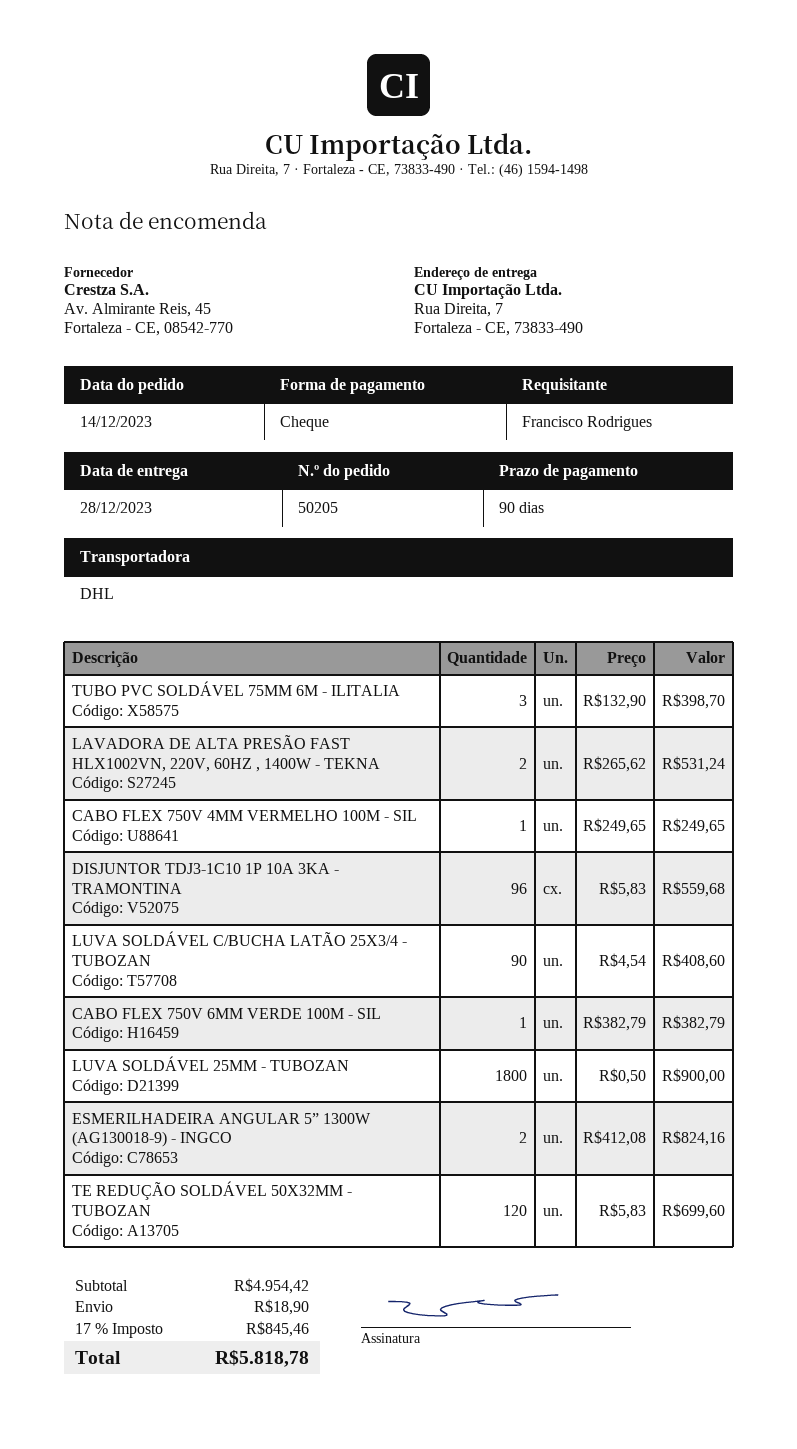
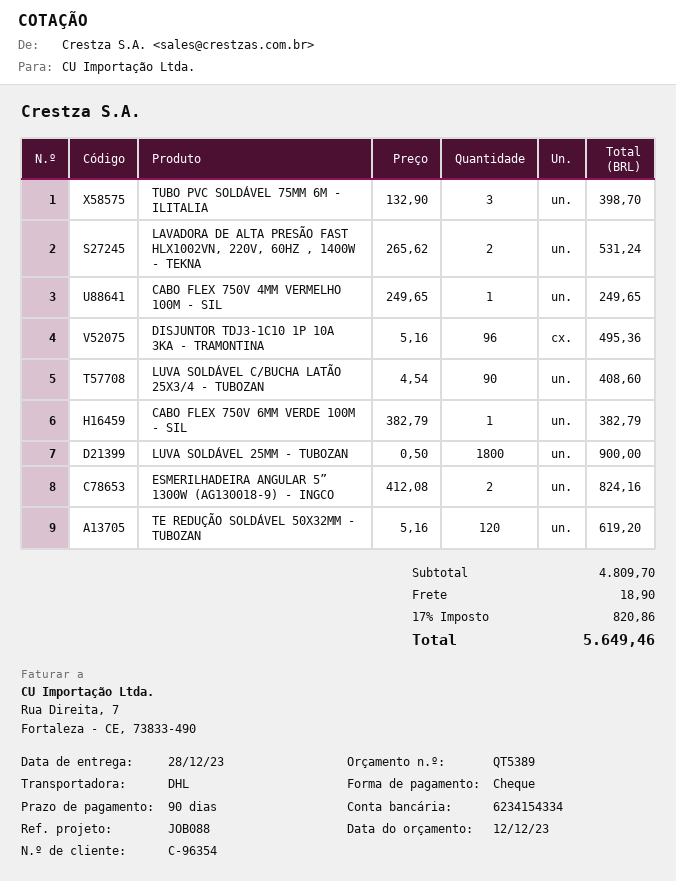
DISJUNTOR TDJ3-1C10 1P 10A 3KA - TRAMONTINA: 96 x 5.83 = 559.68 -> 96 x 5.16 = 495.36
TE REDUÇÃO SOLDÁVEL 50X32MM - TUBOZAN: 120 x 5.83 = 699.60 -> 120 x 5.16 = 619.20
subtotal: 4954.42 -> 4809.70
tax: 17% = 845.46 -> 17% = 820.86
total: 5818.78 -> 5649.46

